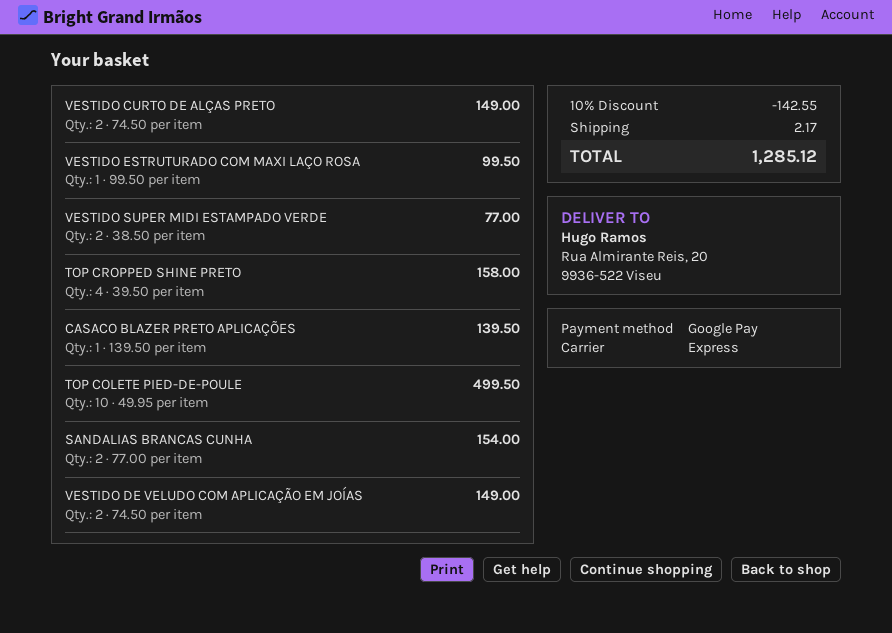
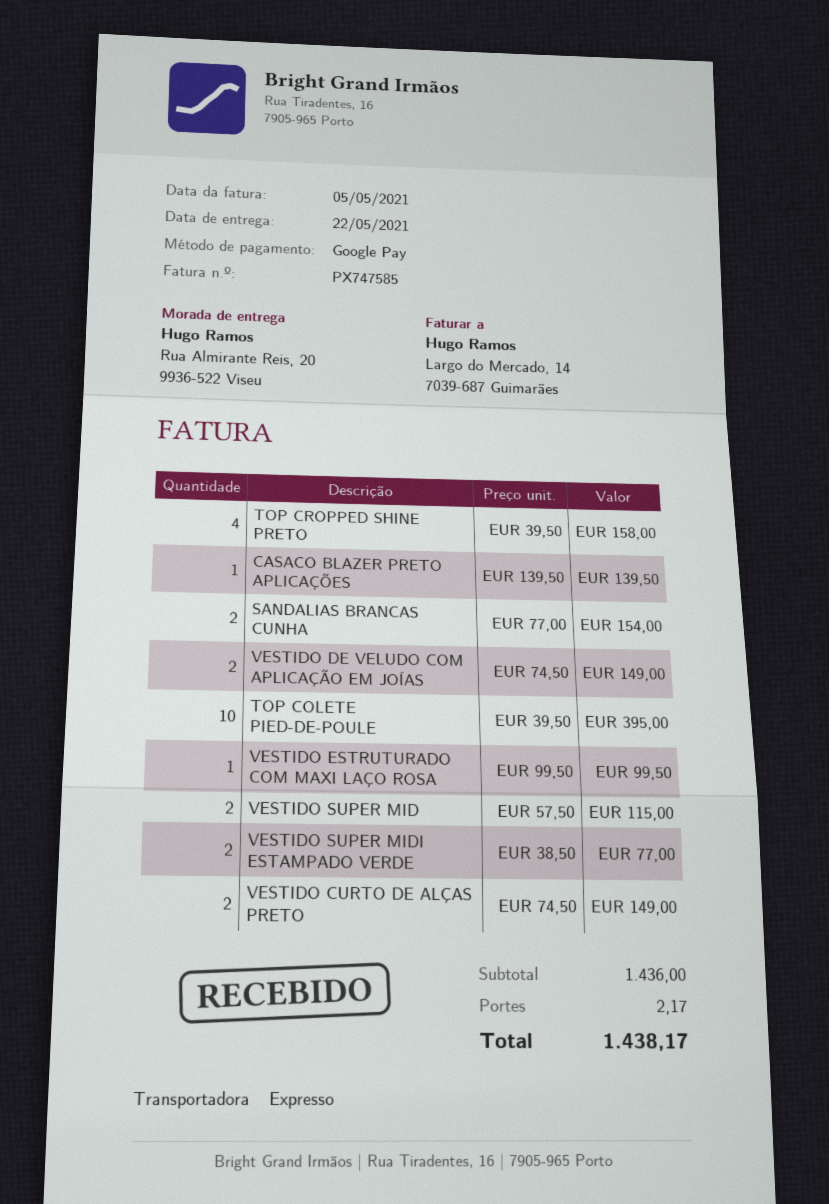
TOP COLETE PIED-DE-POULE: 10 x 49.95 = 499.50 -> 10 x 39.50 = 395.00
VESTIDO SUPER MID: none -> 2 x 57.50 = 115.00
discount: 10% = 142.55 -> none
total: 1285.12 -> 1438.17

